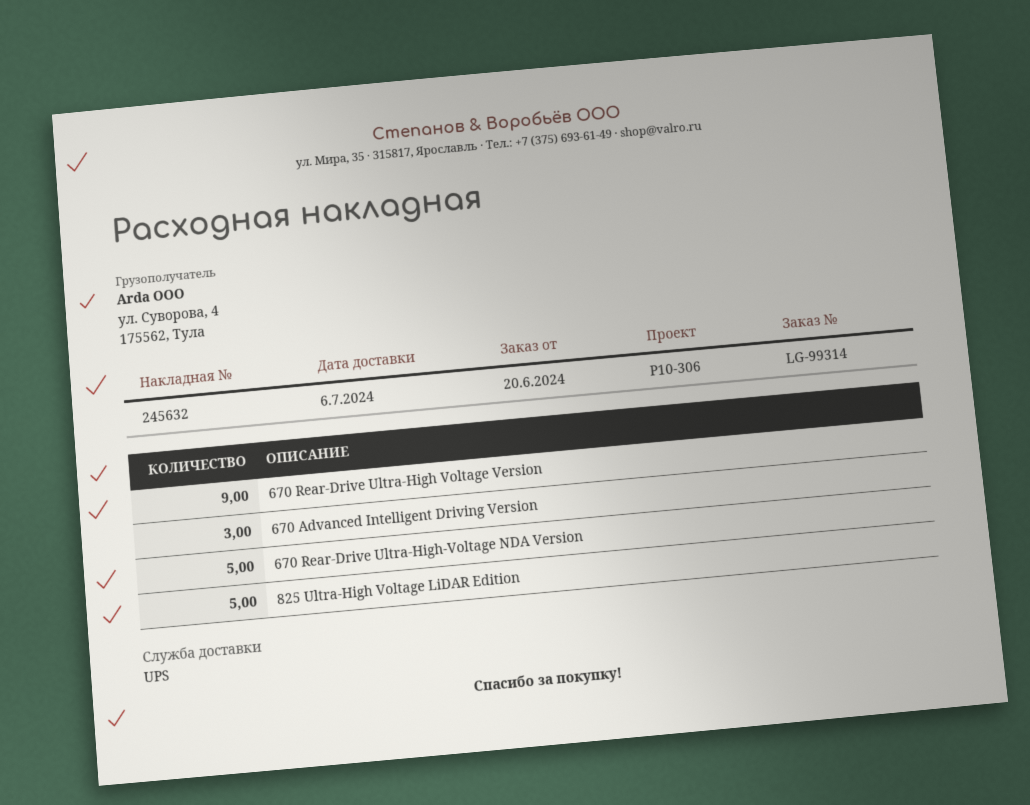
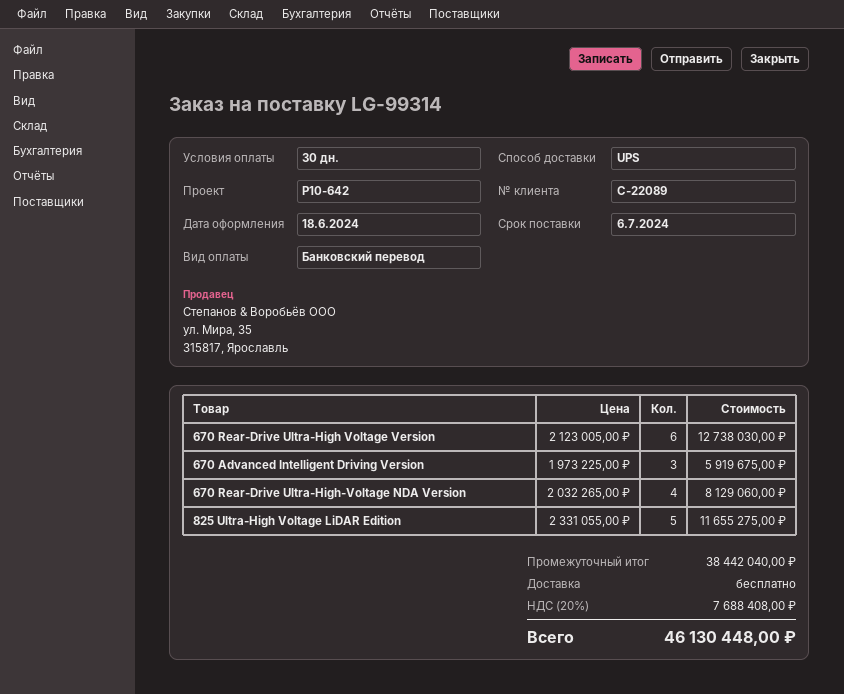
order date: 2024-06-20 -> 2024-06-18
reference: P10-306 -> P10-642
670 Rear-Drive Ultra-High Voltage Version: 9 -> 6
670 Rear-Drive Ultra-High-Voltage NDA Version: 5 -> 4

